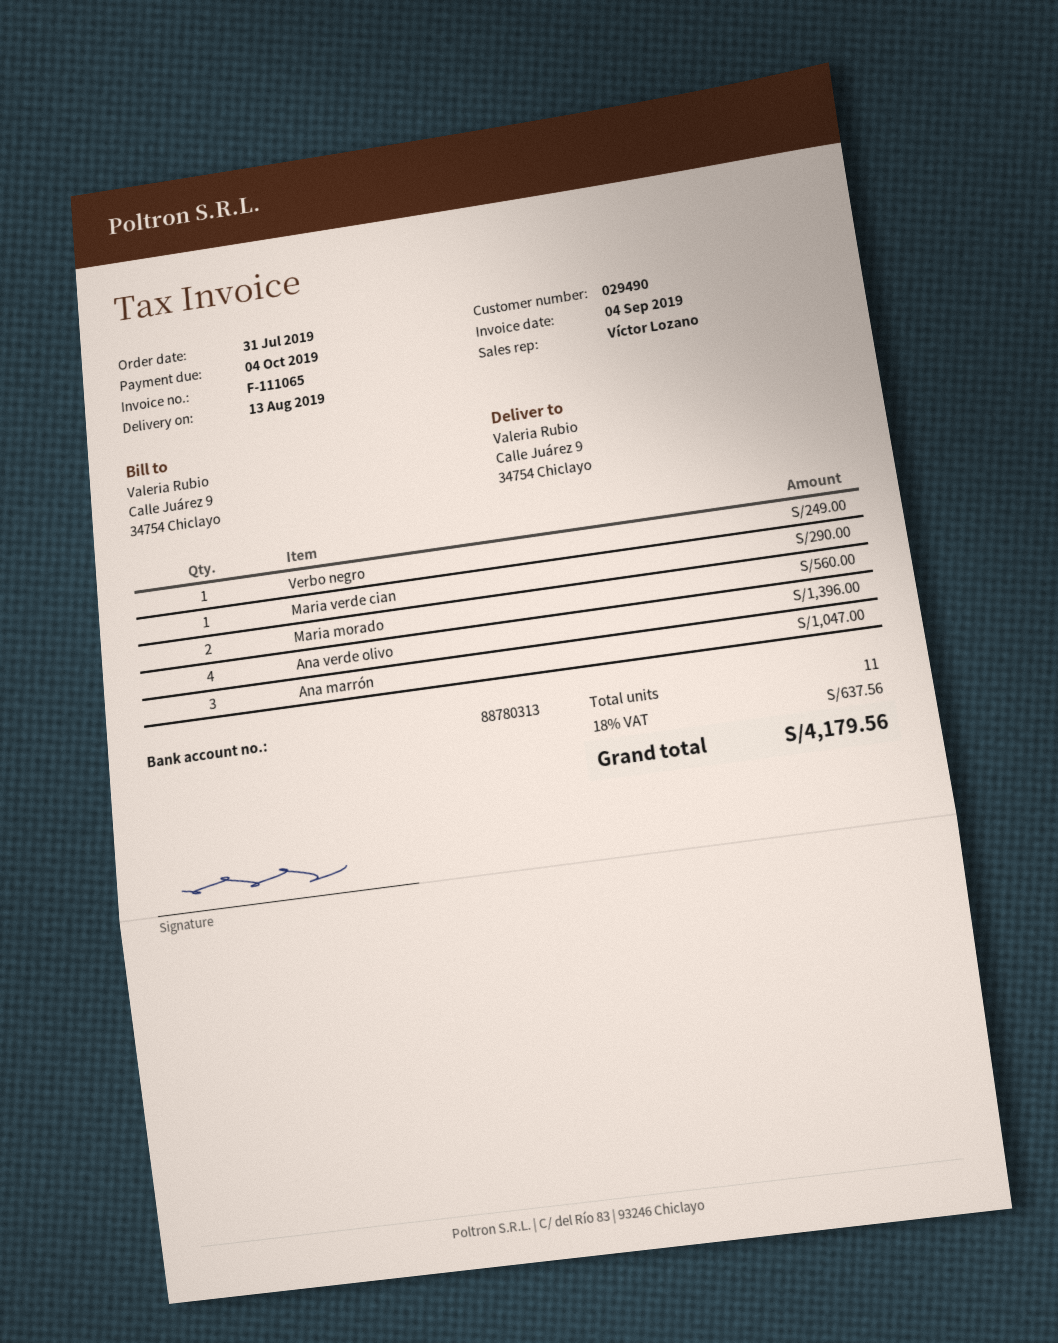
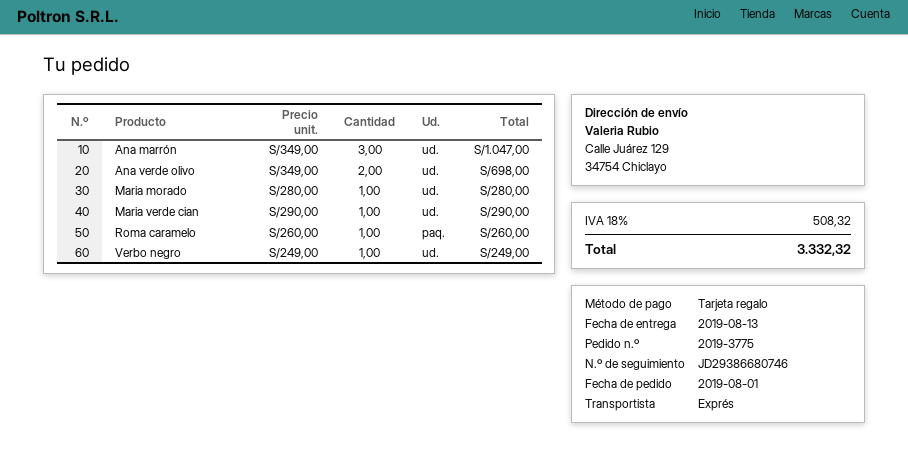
order date: 2019-07-31 -> 2019-08-01
ship to: Calle Juárez 9, 34754 Chiclayo -> Calle Juárez 129, 34754 Chiclayo
Maria morado: 2 for 560.00 -> 1 for 280.00
Ana verde olivo: 4 for 1396.00 -> 2 for 698.00
Roma caramelo: none -> 1 for 260.00
tax: 18% = 637.56 -> 18% = 508.32
total: 4179.56 -> 3332.32

